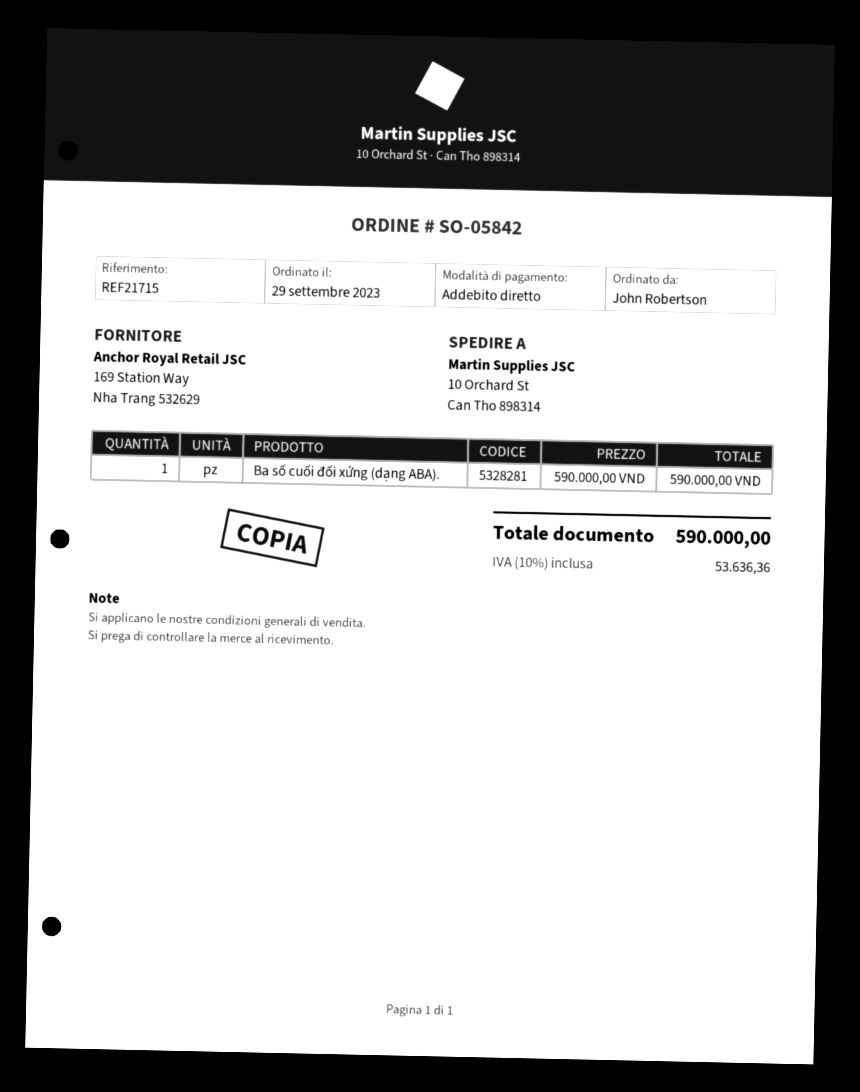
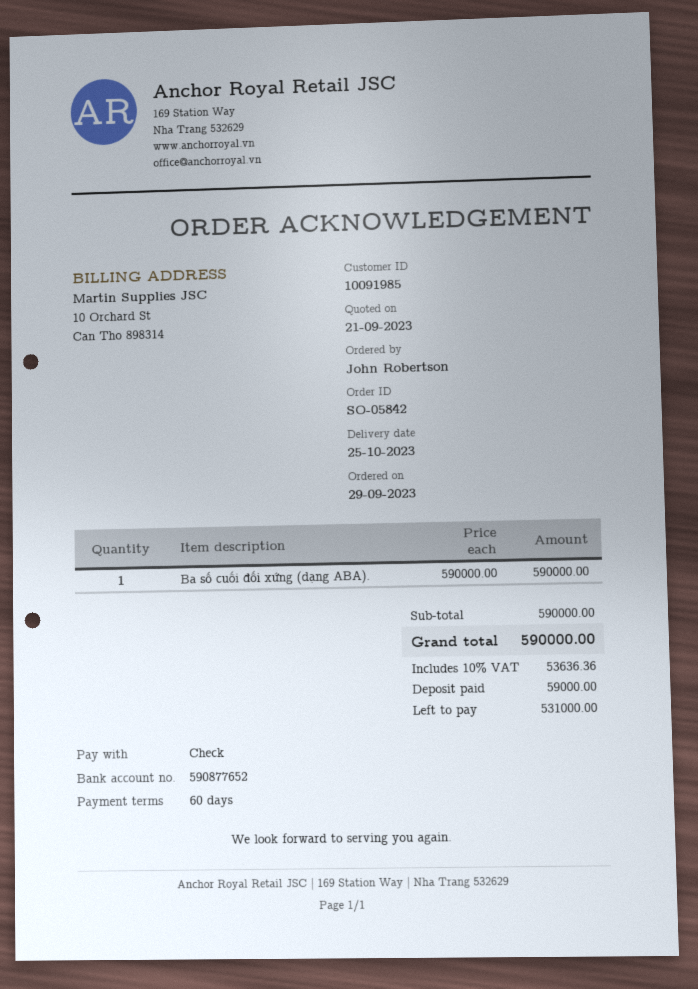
payment method: direct debit -> cheque

